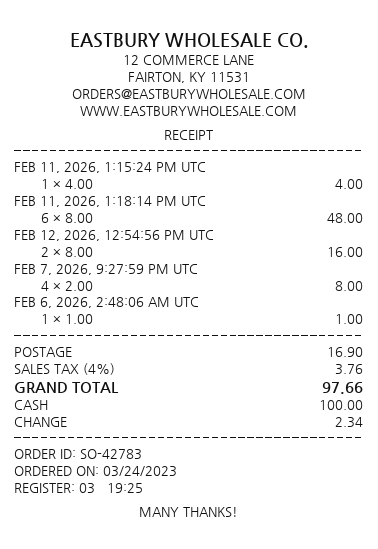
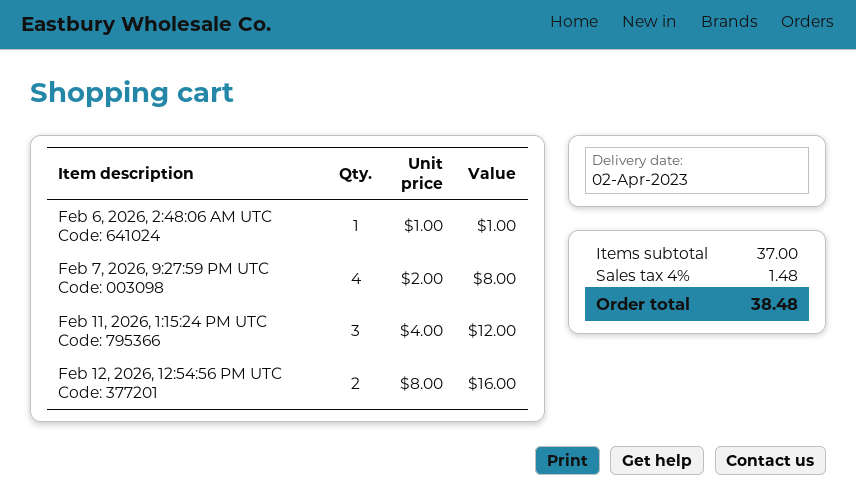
FEB 11, 2026, 1:15:24 PM UTC: 1 x 4.00 = 4.00 -> 3 x 4.00 = 12.00
FEB 11, 2026, 1:18:14 PM UTC: 6 x 8.00 = 48.00 -> none
shipping: 16.90 -> none
tax: 4% = 3.76 -> 4% = 1.48
total: 97.66 -> 38.48

